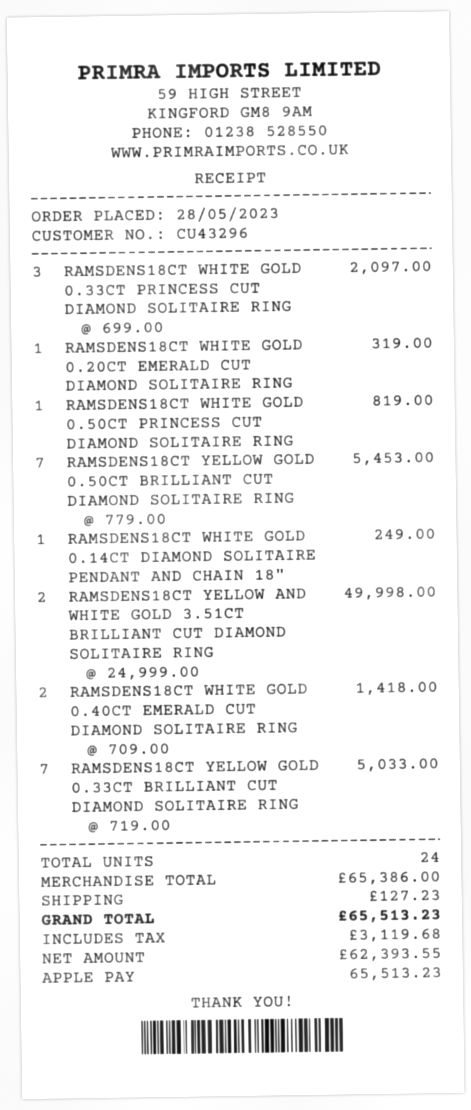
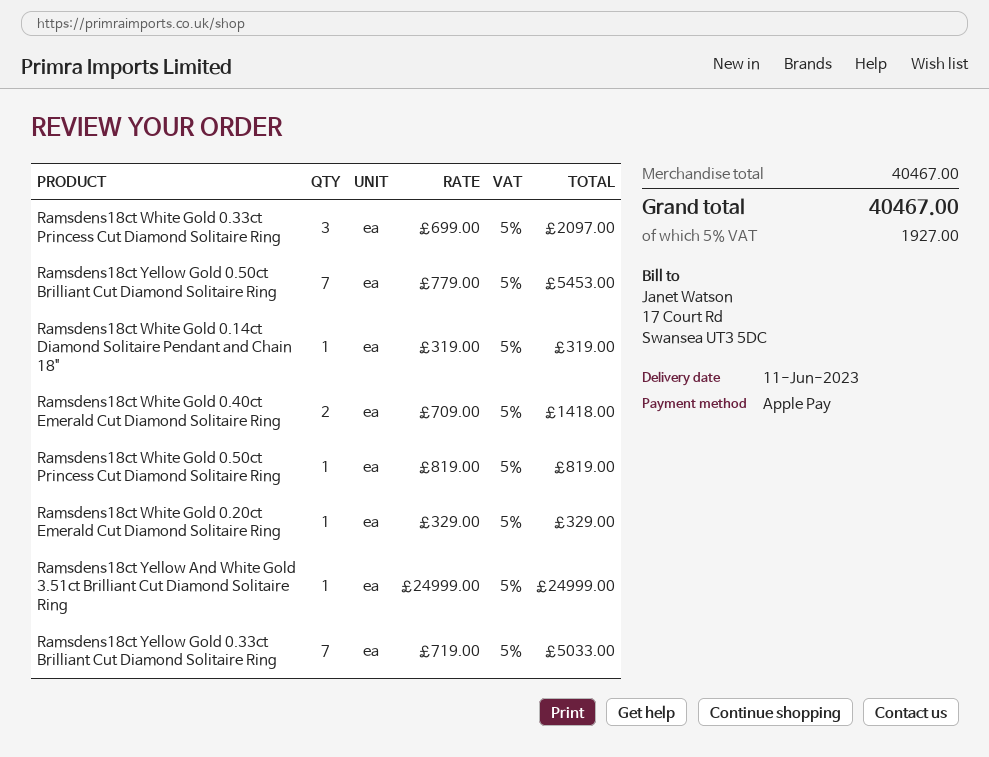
RAMSDENS18CT WHITE GOLD 0.20CT EMERALD CUT DIAMOND SOLITAIRE RING: 1 x 319.00 = 319.00 -> 1 x 329.00 = 329.00
RAMSDENS18CT WHITE GOLD 0.14CT DIAMOND SOLITAIRE PENDANT AND CHAIN 18": 1 x 249.00 = 249.00 -> 1 x 319.00 = 319.00
RAMSDENS18CT YELLOW AND WHITE GOLD 3.51CT BRILLIANT CUT DIAMOND SOLITAIRE RING: 2 x 24999.00 = 49998.00 -> 1 x 24999.00 = 24999.00
subtotal: 65386.00 -> 40467.00
shipping: 127.23 -> none
tax: 3119.68 -> 1927.00
total: 65513.23 -> 40467.00

